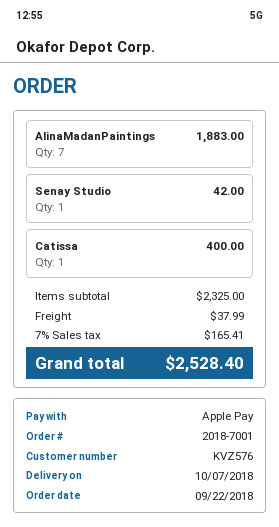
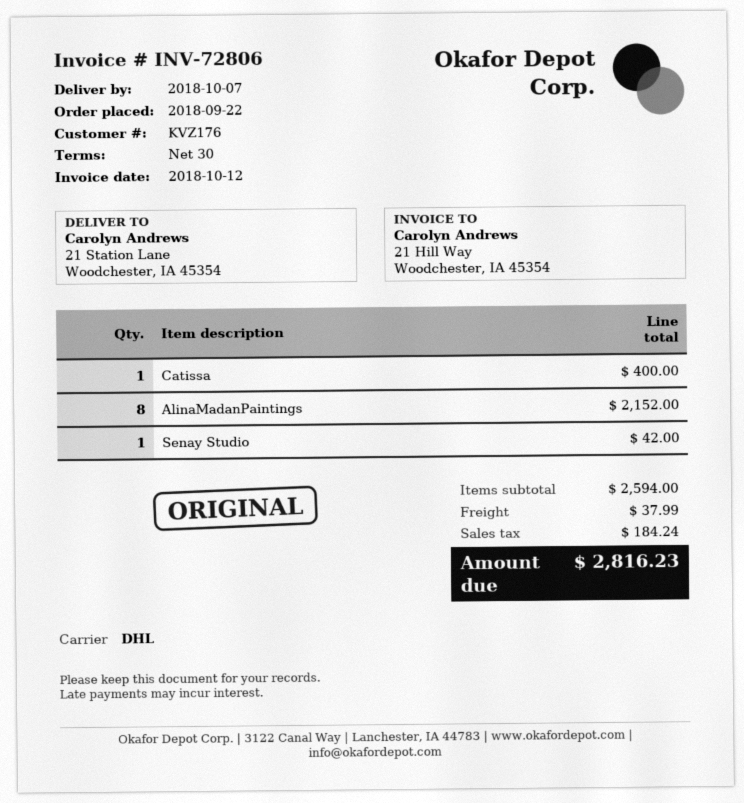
customer number: KVZ576 -> KVZ176
AlinaMadanPaintings: 7 for 1883.00 -> 8 for 2152.00
subtotal: 2325.00 -> 2594.00
tax: 165.41 -> 184.24
total: 2528.40 -> 2816.23

